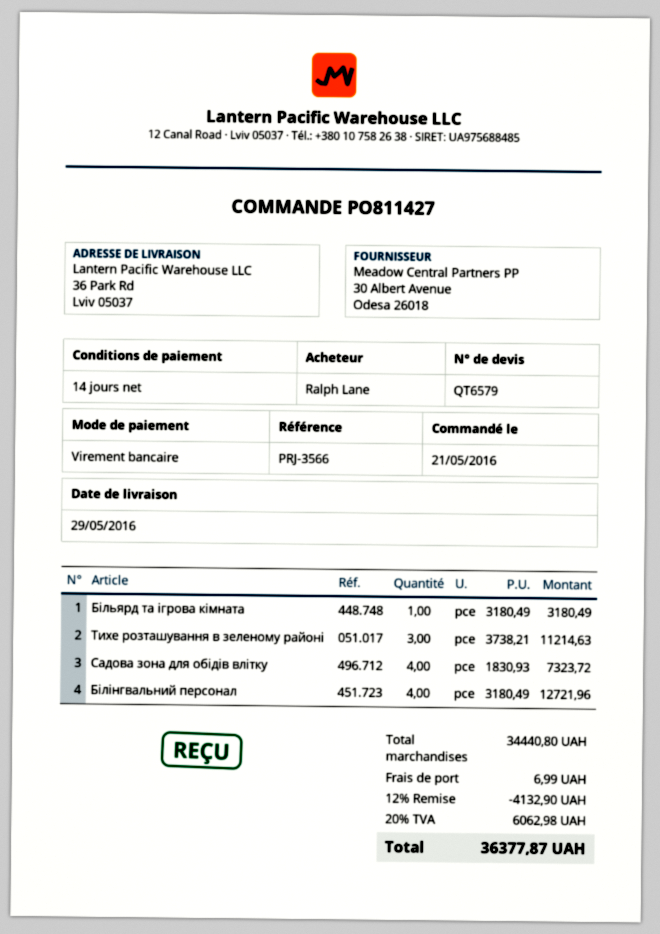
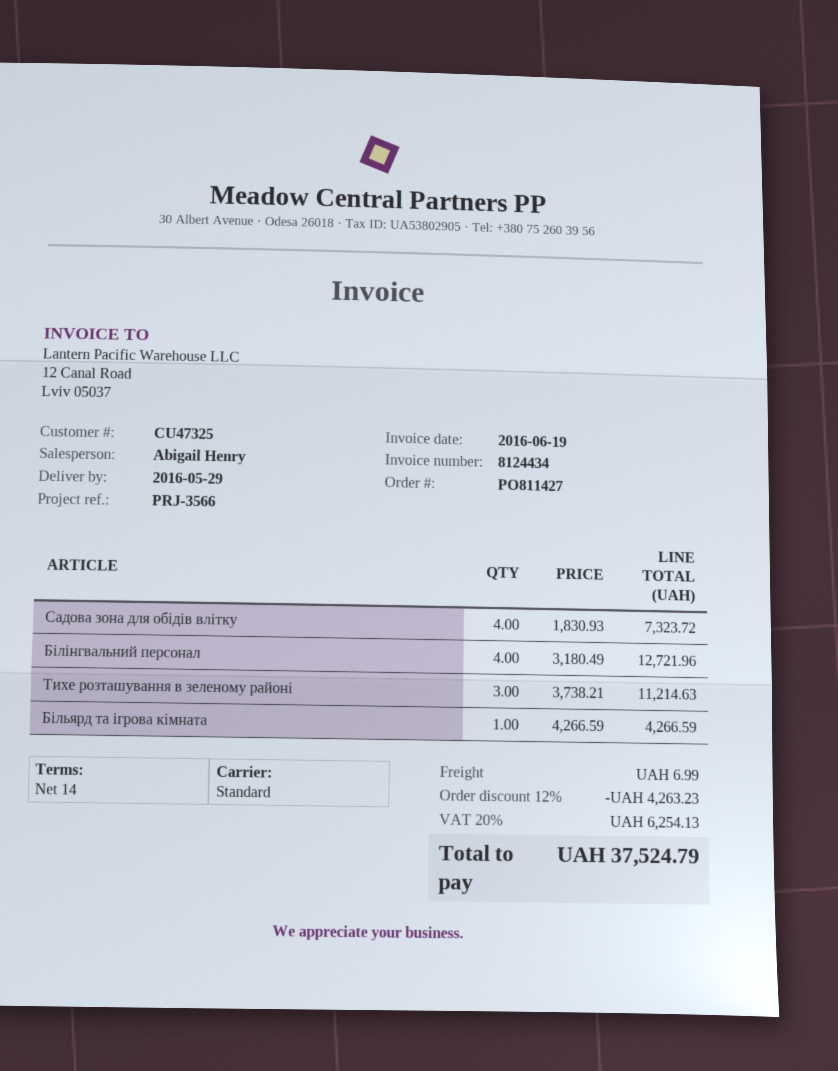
Більярд та ігрова кімната: 1 x 3180.49 = 3180.49 -> 1 x 4266.59 = 4266.59
discount: 12% = 4132.90 -> 12% = 4263.23
tax: 20% = 6062.98 -> 20% = 6254.13
total: 36377.87 -> 37524.79

